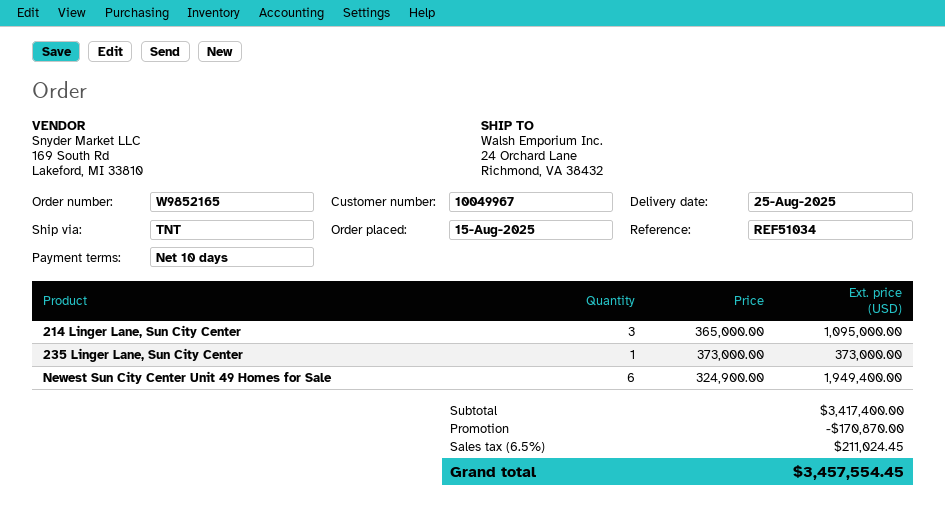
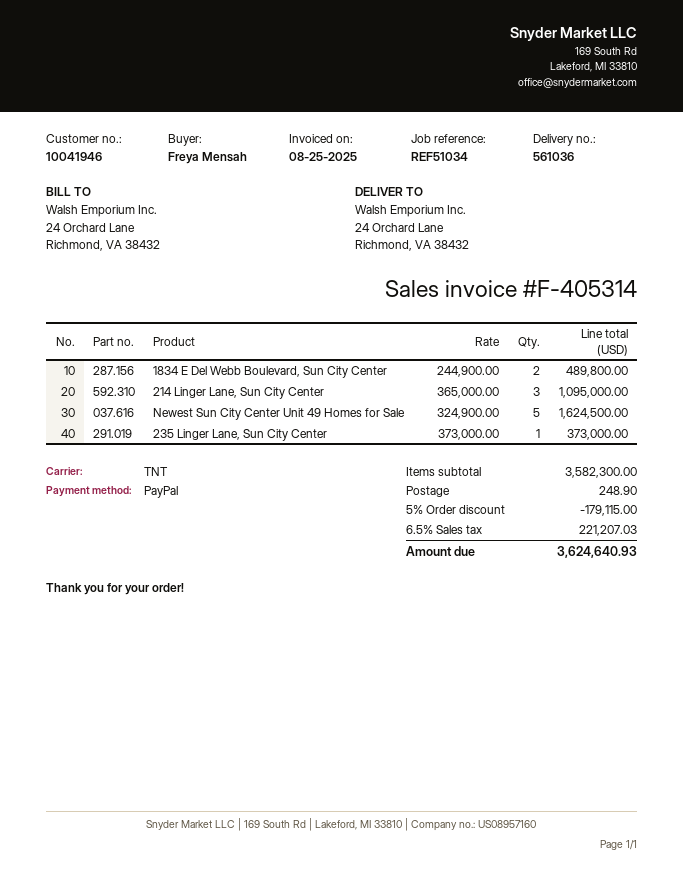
customer number: 10049967 -> 10041946
Newest Sun City Center Unit 49 Homes for Sale: 6 x 324900.00 = 1949400.00 -> 5 x 324900.00 = 1624500.00
1834 E Del Webb Boulevard, Sun City Center: none -> 2 x 244900.00 = 489800.00
subtotal: 3417400.00 -> 3582300.00
discount: 170870.00 -> 179115.00
shipping: none -> 248.90
tax: 6.5% = 211024.45 -> 6.5% = 221207.03
total: 3457554.45 -> 3624640.93

